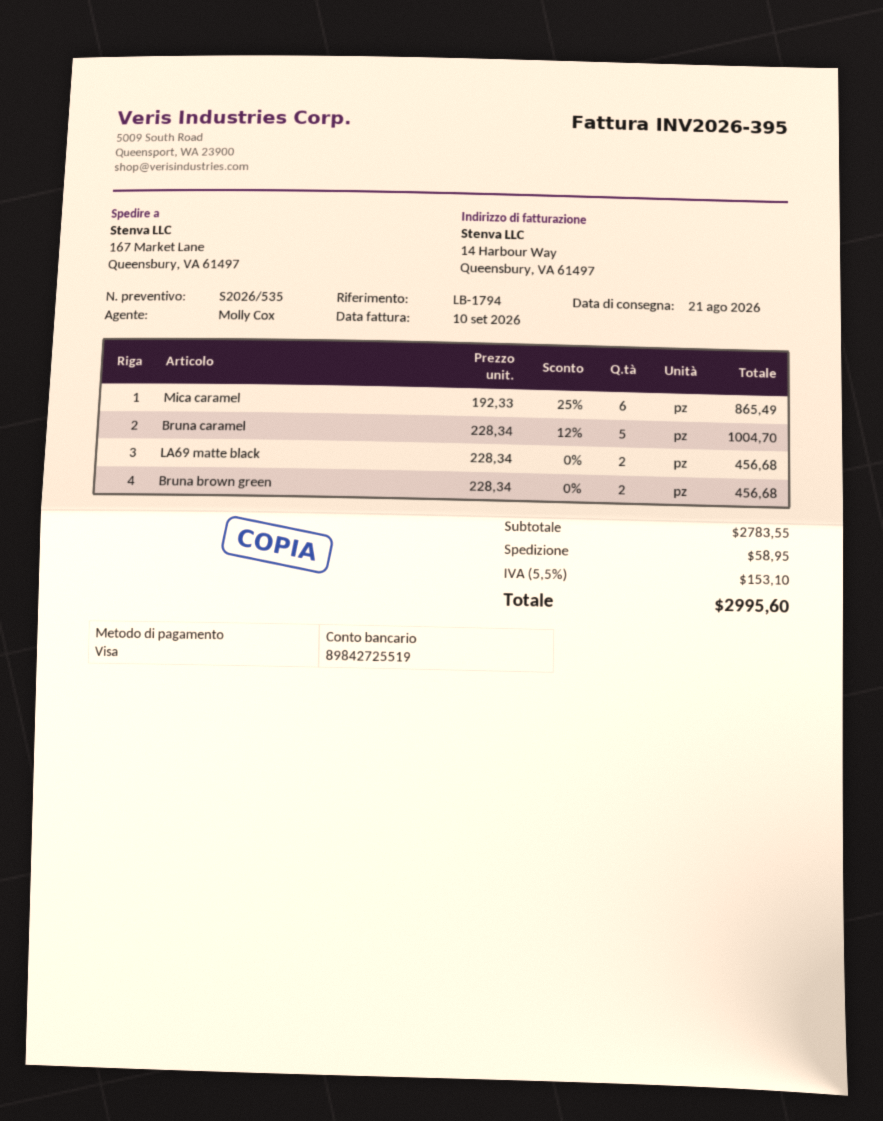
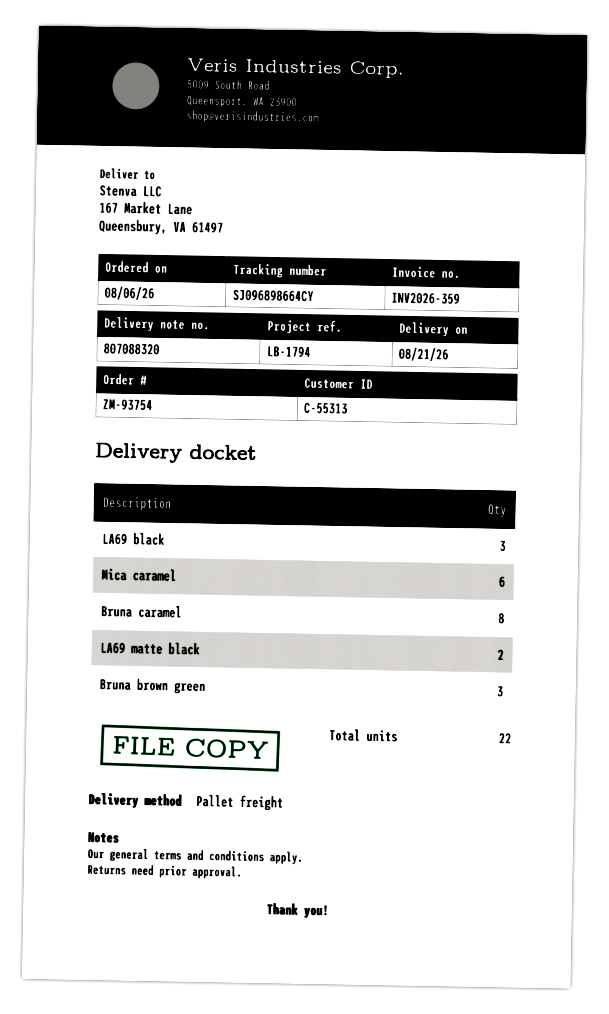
invoice number: INV2026-395 -> INV2026-359
Bruna caramel: 5 -> 8
Bruna brown green: 2 -> 3
LA69 black: none -> 3

